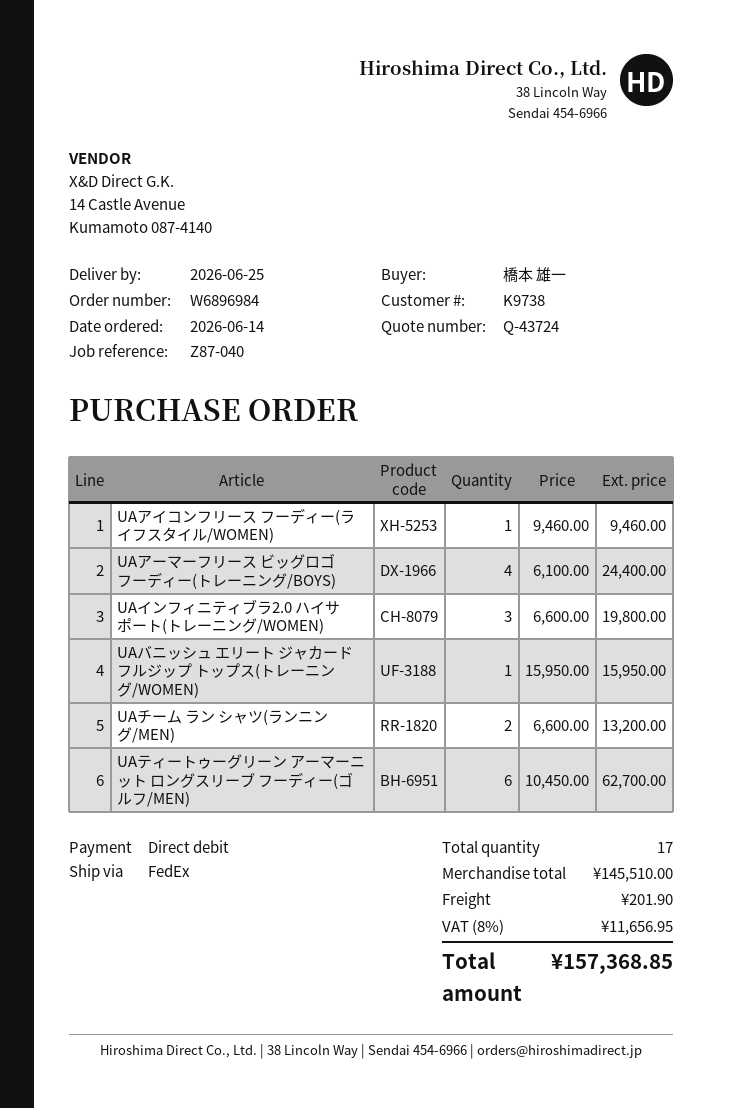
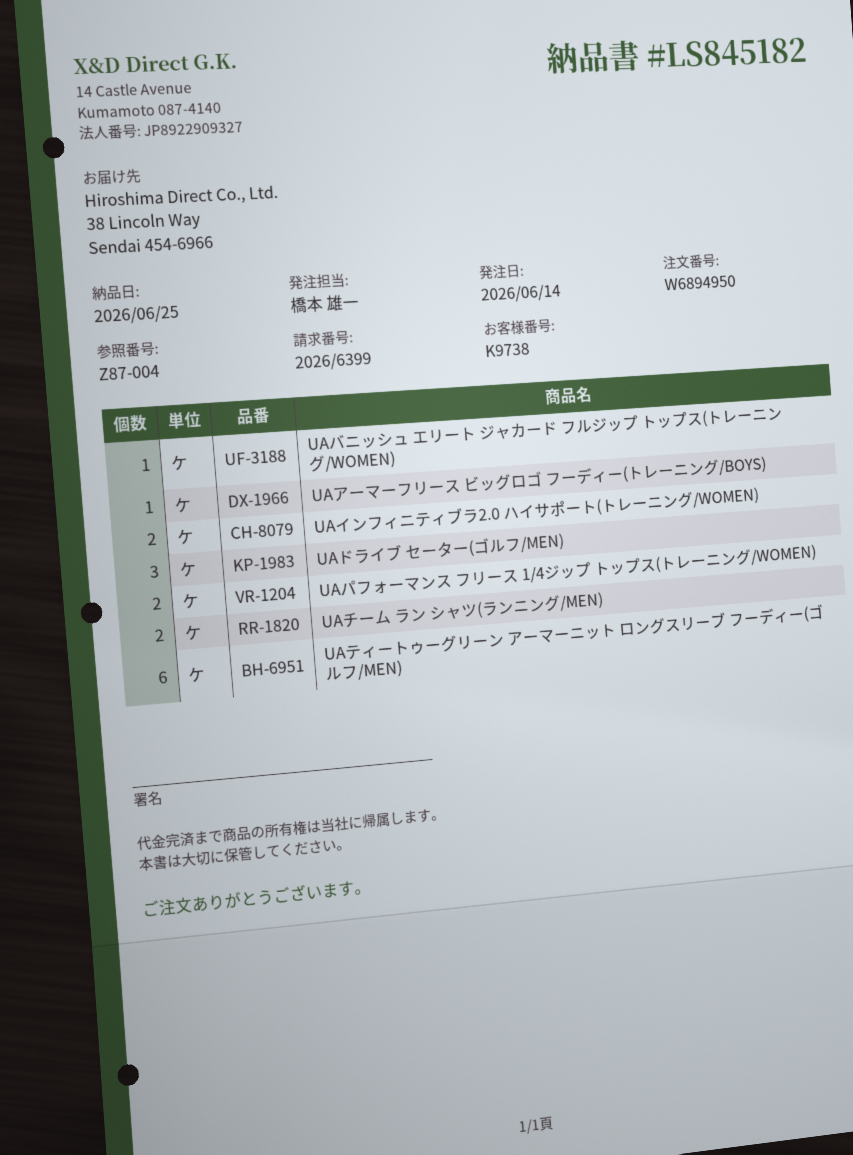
order number: W6896984 -> W6894950
reference: Z87-040 -> Z87-004
UAアイコンフリース フーディー(ライフスタイル/WOMEN): 1 -> none
UAアーマーフリース ビッグロゴ フーディー(トレーニング/BOYS): 4 -> 1
UAインフィニティブラ2.0 ハイサポート(トレーニング/WOMEN): 3 -> 2
UAドライブ セーター(ゴルフ/MEN): none -> 3
UAパフォーマンス フリース 1/4ジップ トップス(トレーニング/WOMEN): none -> 2

